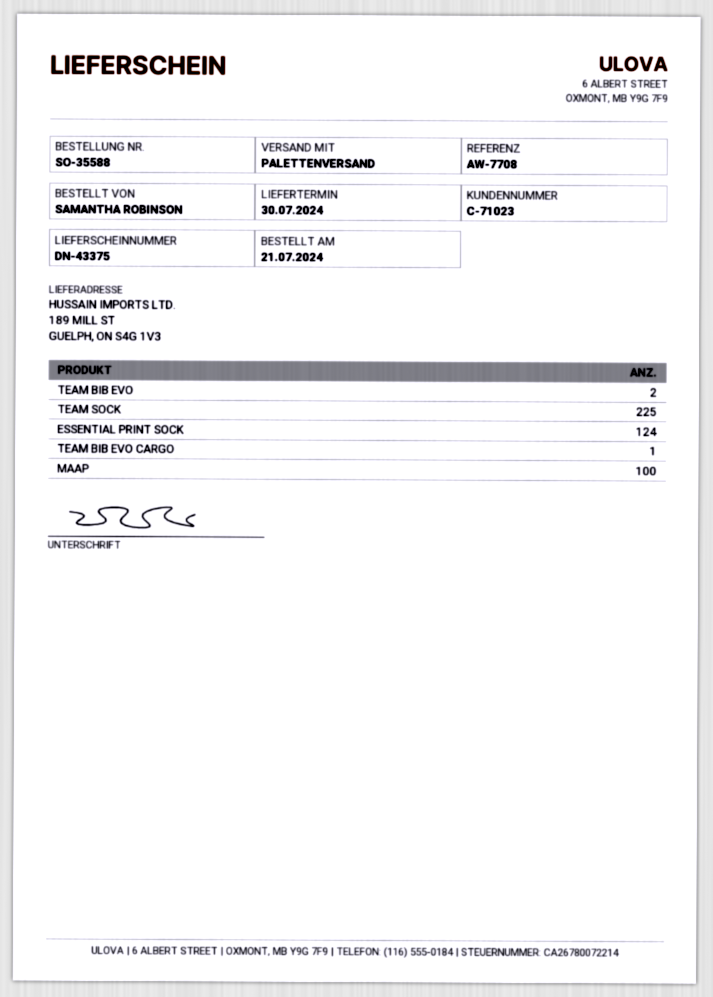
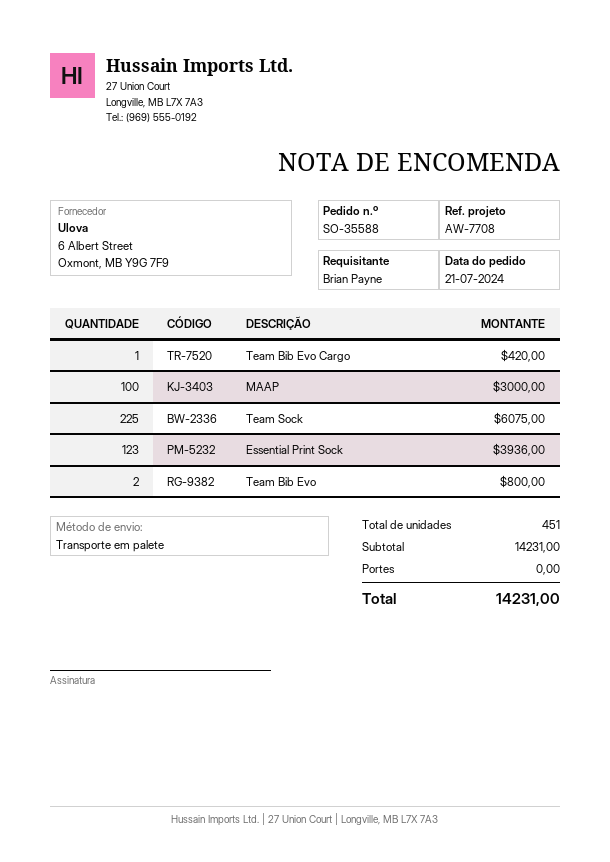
ordered by: SAMANTHA ROBINSON -> Brian Payne
ESSENTIAL PRINT SOCK: 124 -> 123

